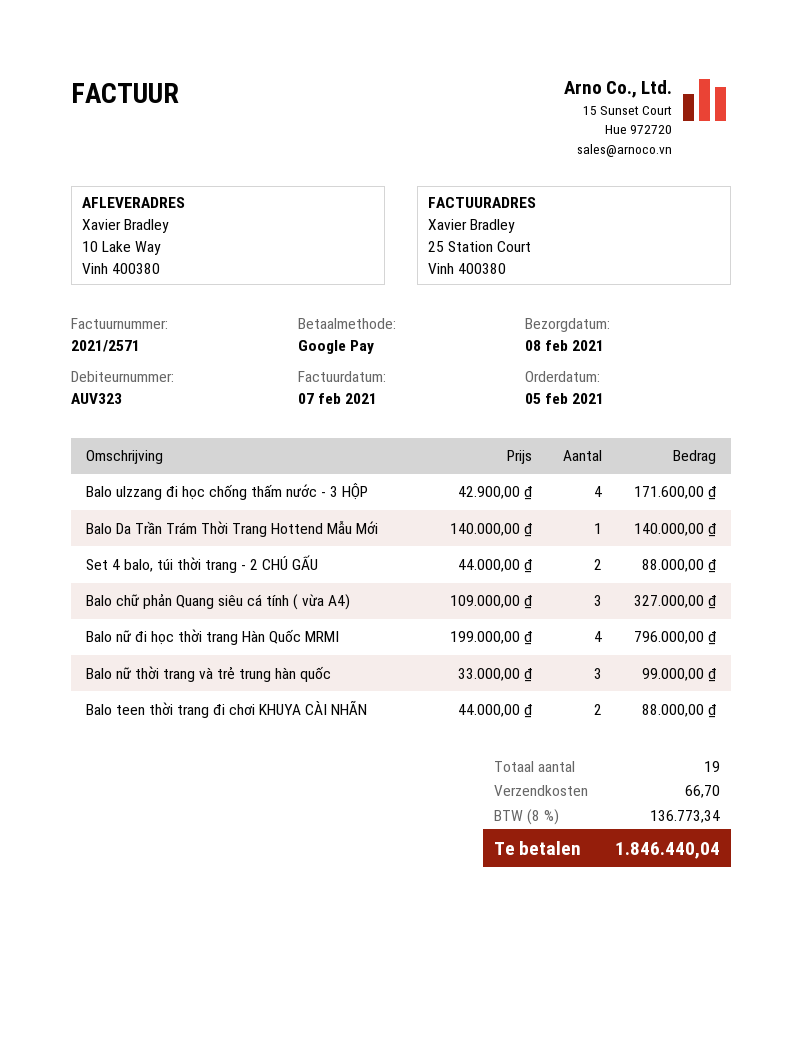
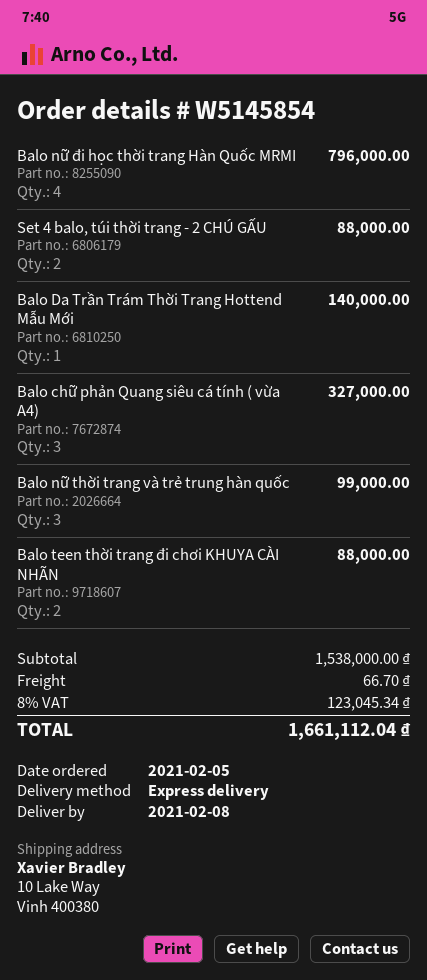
Balo ulzzang đi học chống thấm nước - 3 HỘP: 4 for 171600.00 -> none
tax: 8% = 136773.34 -> 8% = 123045.34
total: 1846440.04 -> 1661112.04

